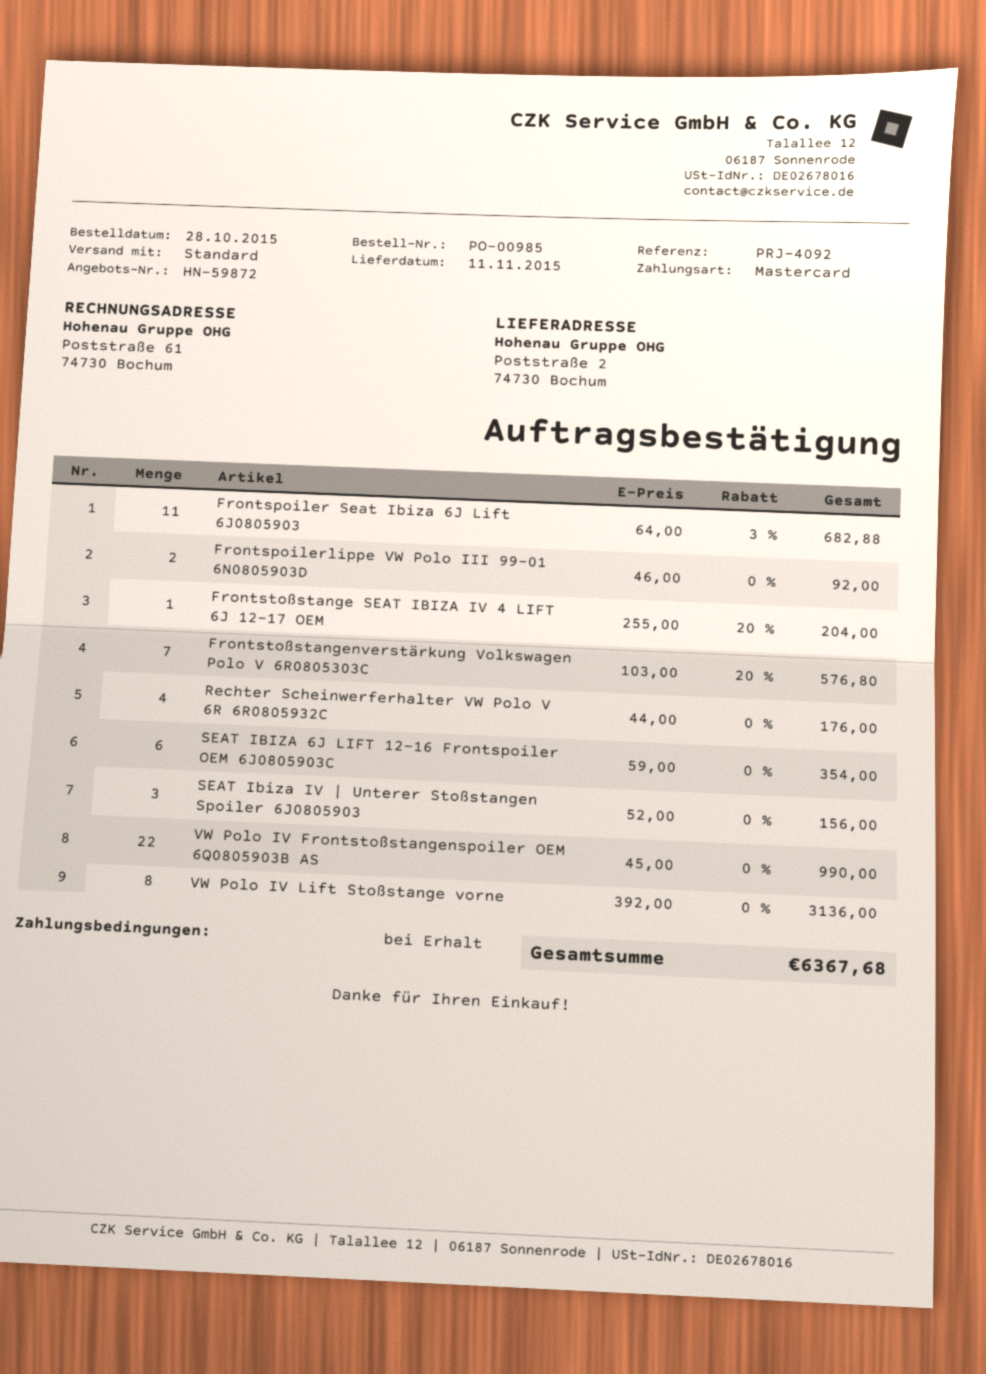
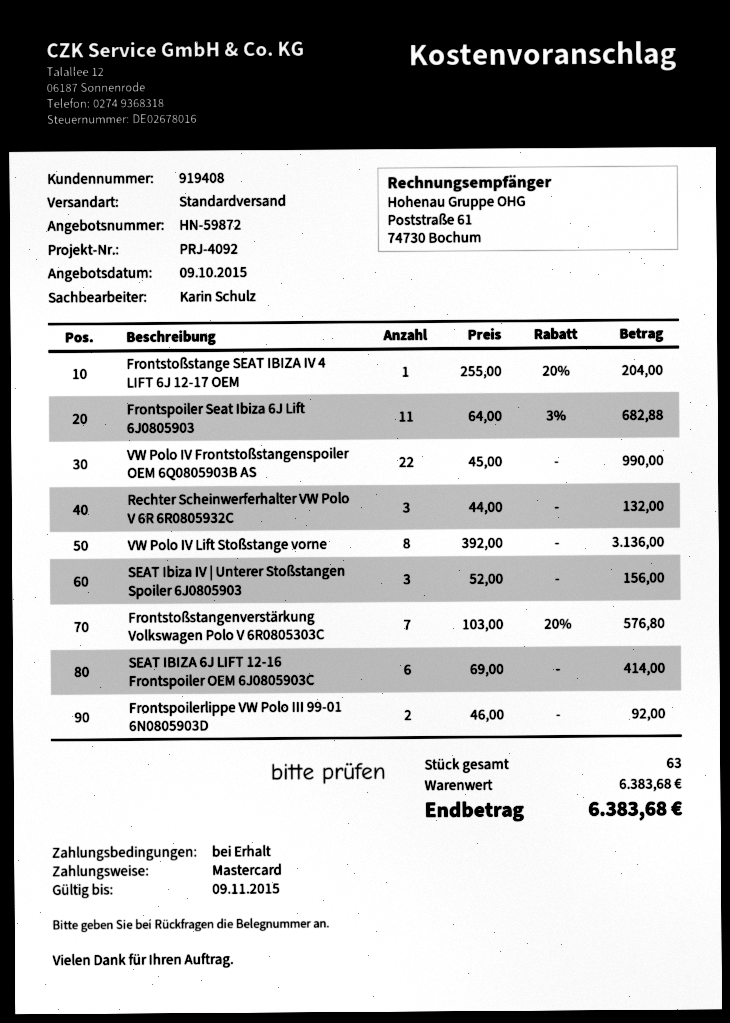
Rechter Scheinwerferhalter VW Polo V 6R 6R0805932C: 4 x 44.00 = 176.00 -> 3 x 44.00 = 132.00
SEAT IBIZA 6J LIFT 12-16 Frontspoiler OEM 6J0805903C: 6 x 59.00 = 354.00 -> 6 x 69.00 = 414.00
total: 6367.68 -> 6383.68

